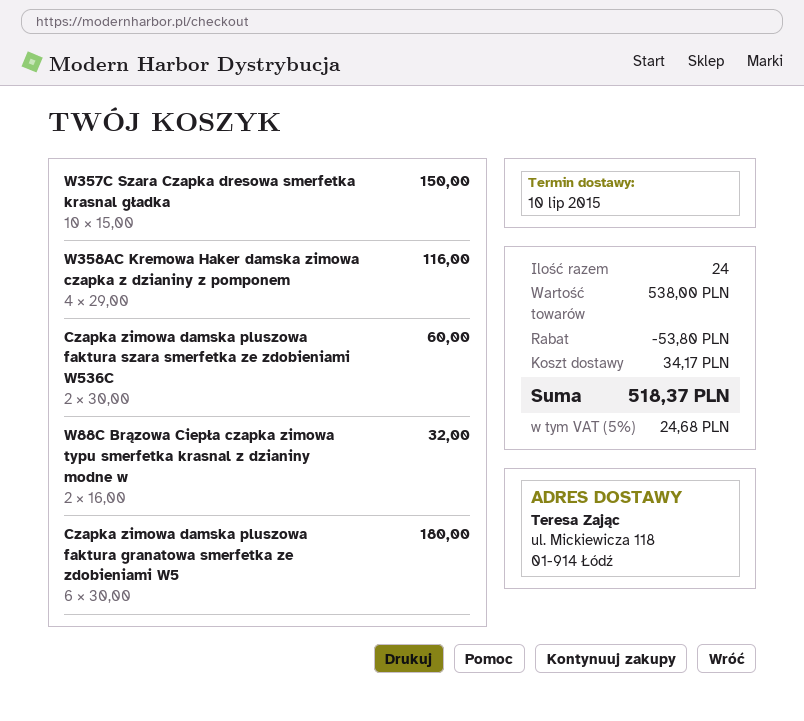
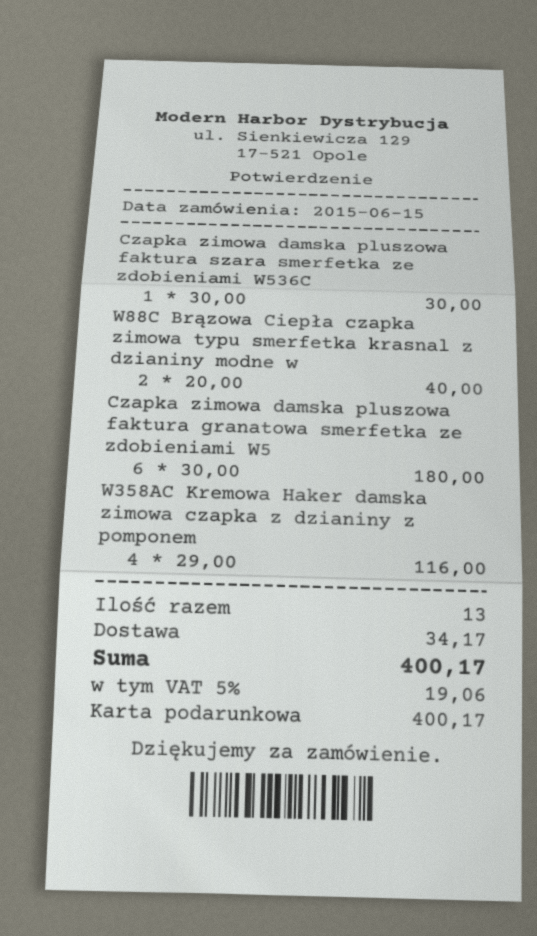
W357C Szara Czapka dresowa smerfetka krasnal gładka: 10 x 15.00 = 150.00 -> none
Czapka zimowa damska pluszowa faktura szara smerfetka ze zdobieniami W536C: 2 x 30.00 = 60.00 -> 1 x 30.00 = 30.00
W88C Brązowa Ciepła czapka zimowa typu smerfetka krasnal z dzianiny modne w: 2 x 16.00 = 32.00 -> 2 x 20.00 = 40.00
total quantity: 24 -> 13
discount: 53.80 -> none
tax: 5% = 24.68 -> 5% = 19.06
total: 518.37 -> 400.17

